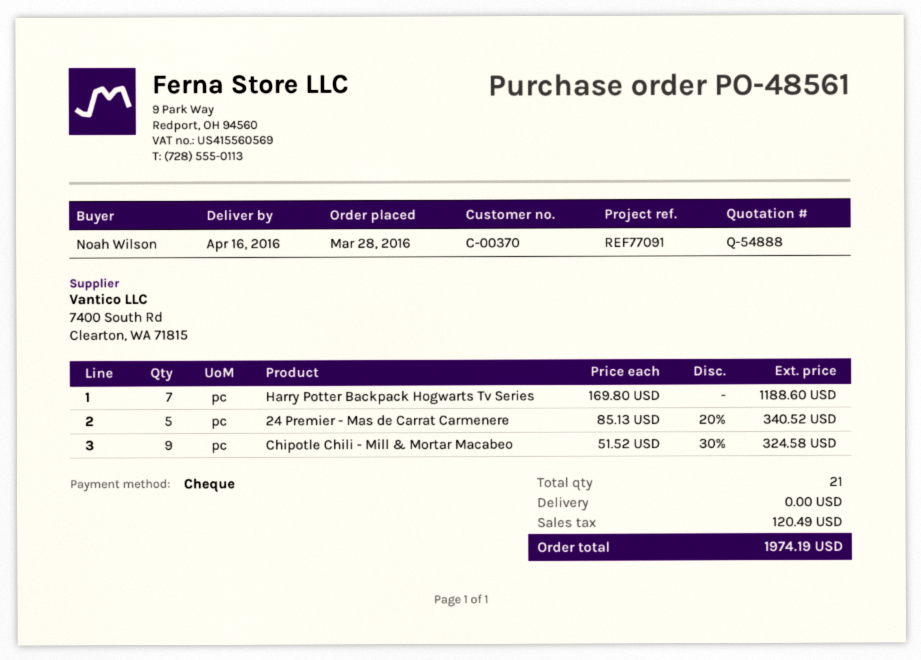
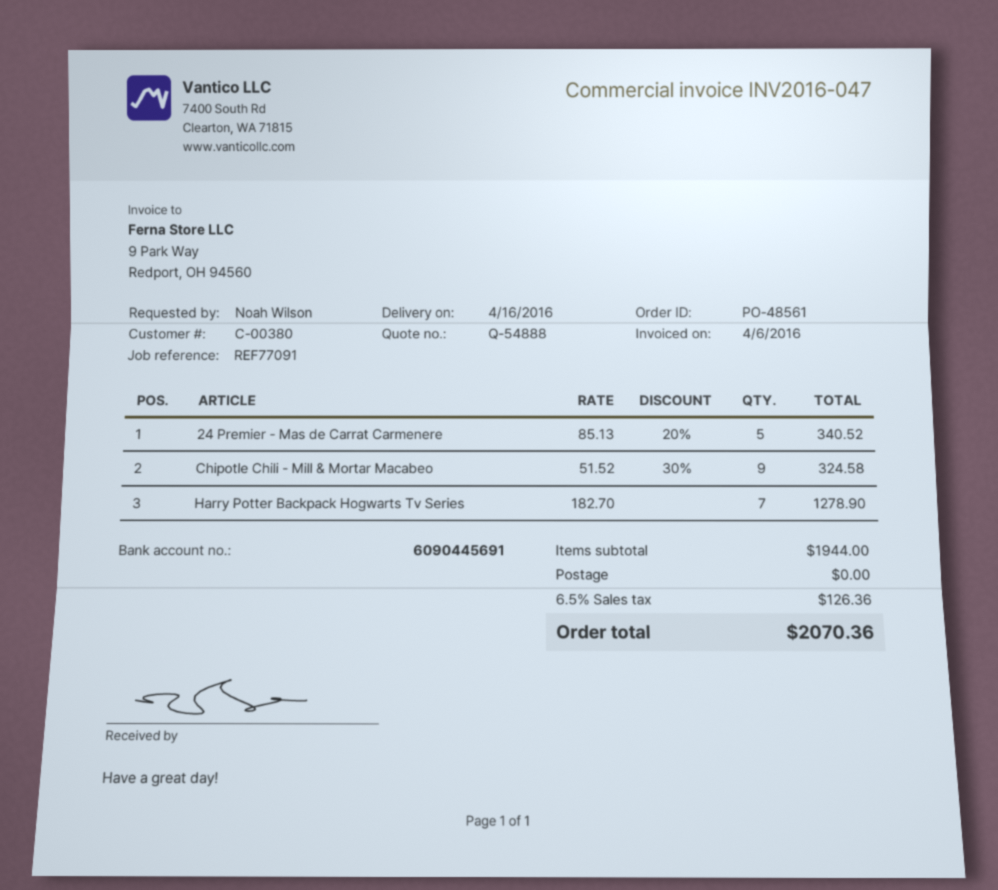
customer number: C-00370 -> C-00380
Harry Potter Backpack Hogwarts Tv Series: 7 x 169.80 = 1188.60 -> 7 x 182.70 = 1278.90
tax: 120.49 -> 126.36
total: 1974.19 -> 2070.36

